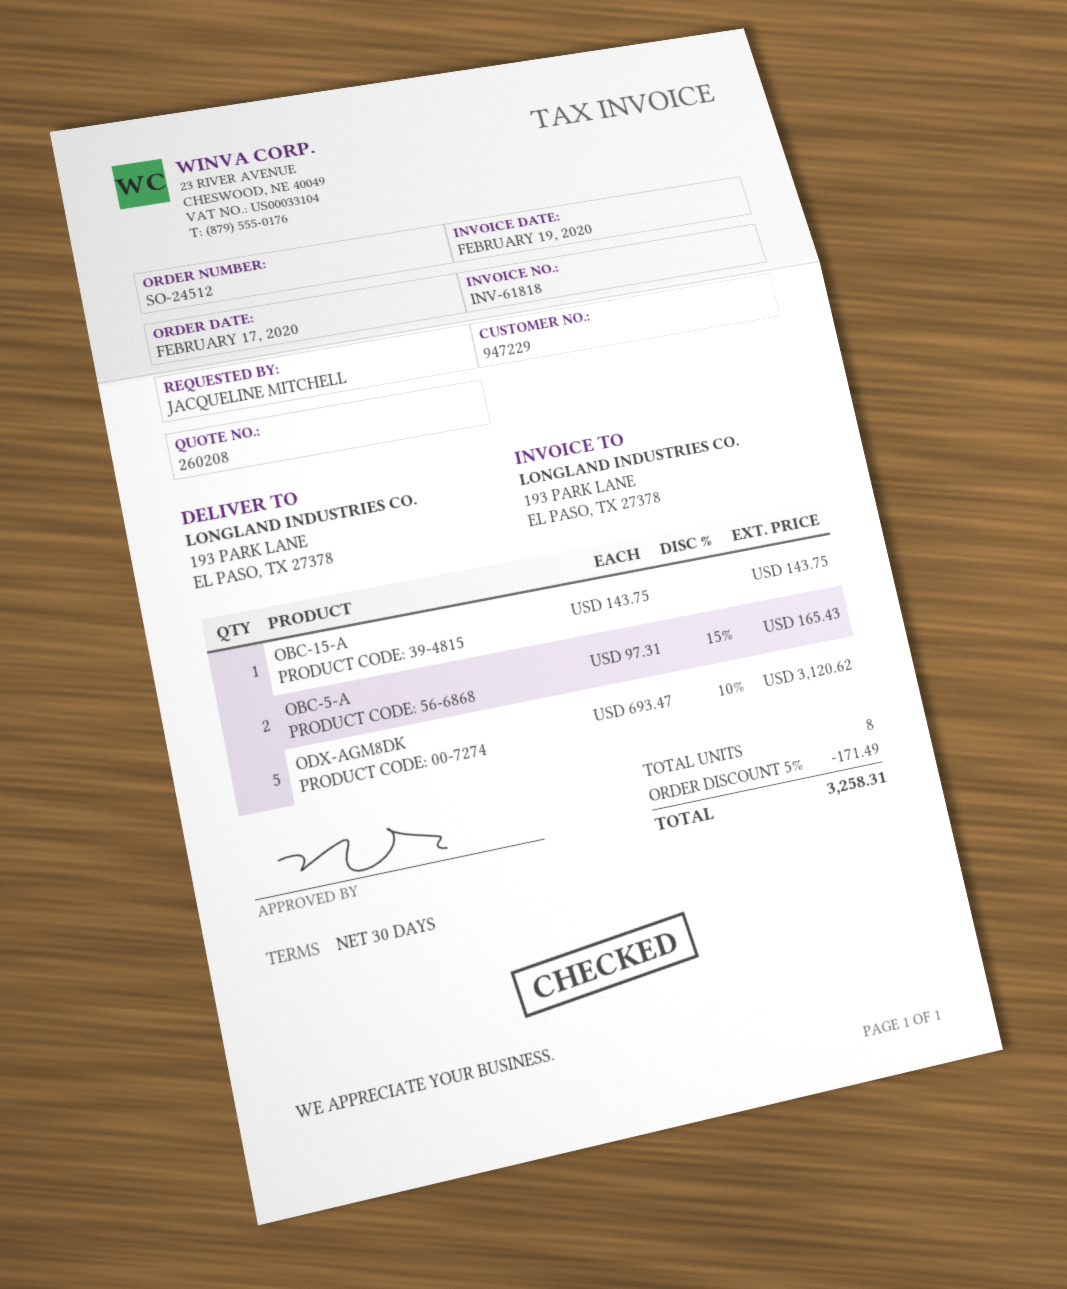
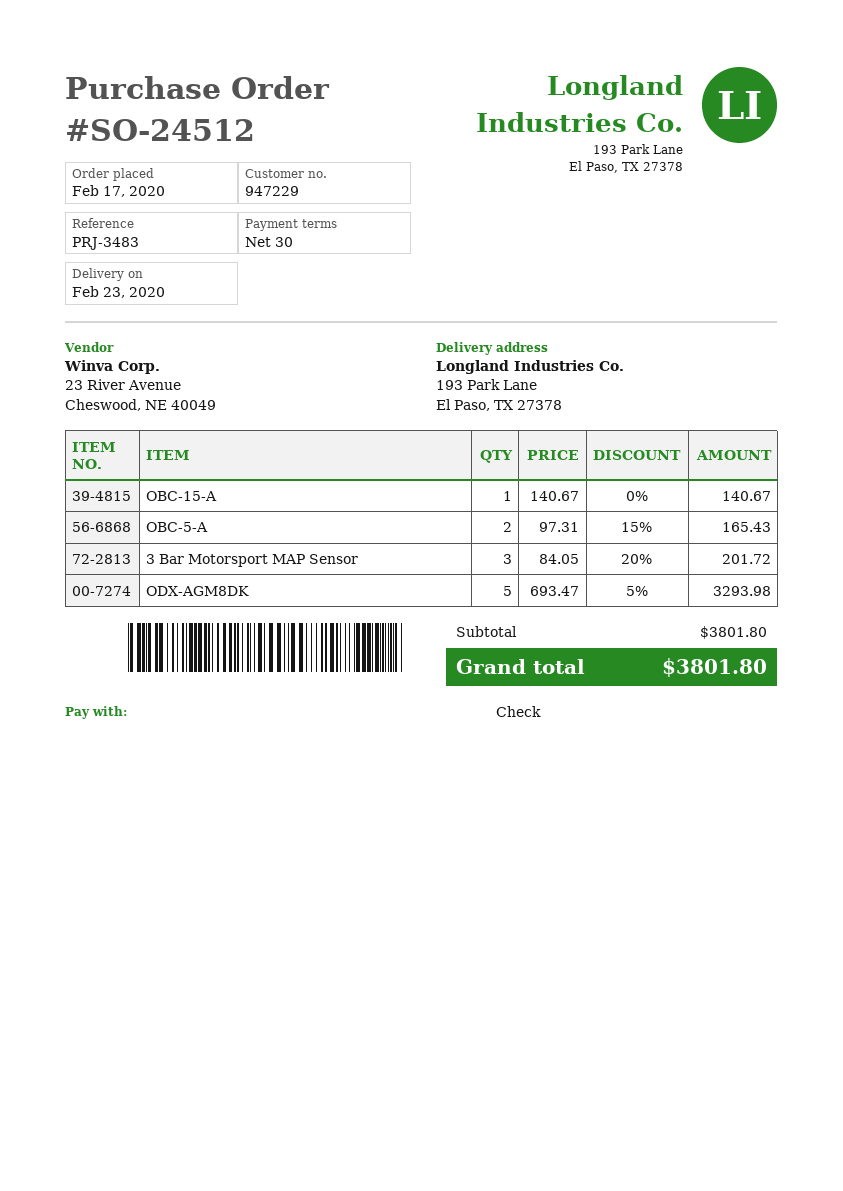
OBC-15-A: 1 x 143.75 = 143.75 -> 1 x 140.67 = 140.67
ODX-AGM8DK: 5 x 693.47 - 10% = 3120.62 -> 5 x 693.47 - 5% = 3293.98
3 Bar Motorsport MAP Sensor: none -> 3 x 84.05 - 20% = 201.72
discount: 5% = 171.49 -> none
total: 3258.31 -> 3801.80

